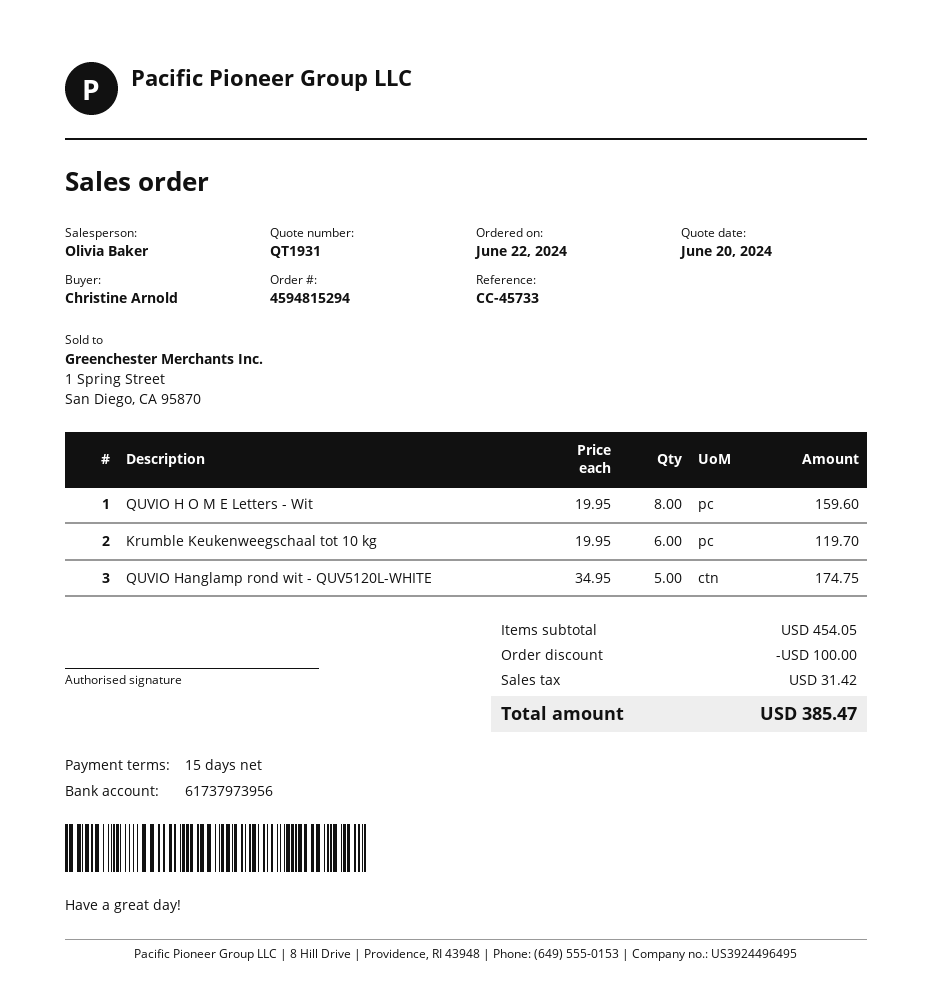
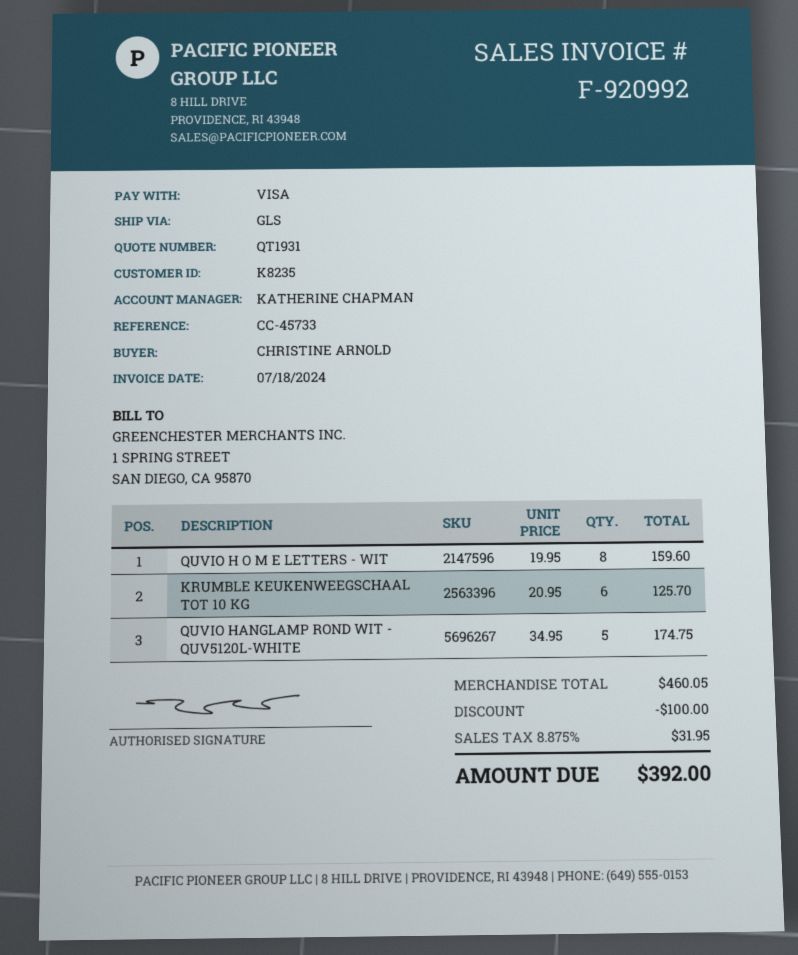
sales rep: Olivia Baker -> KATHERINE CHAPMAN
Krumble Keukenweegschaal tot 10 kg: 6 x 19.95 = 119.70 -> 6 x 20.95 = 125.70
subtotal: 454.05 -> 460.05
tax: 31.42 -> 31.95
total: 385.47 -> 392.00

